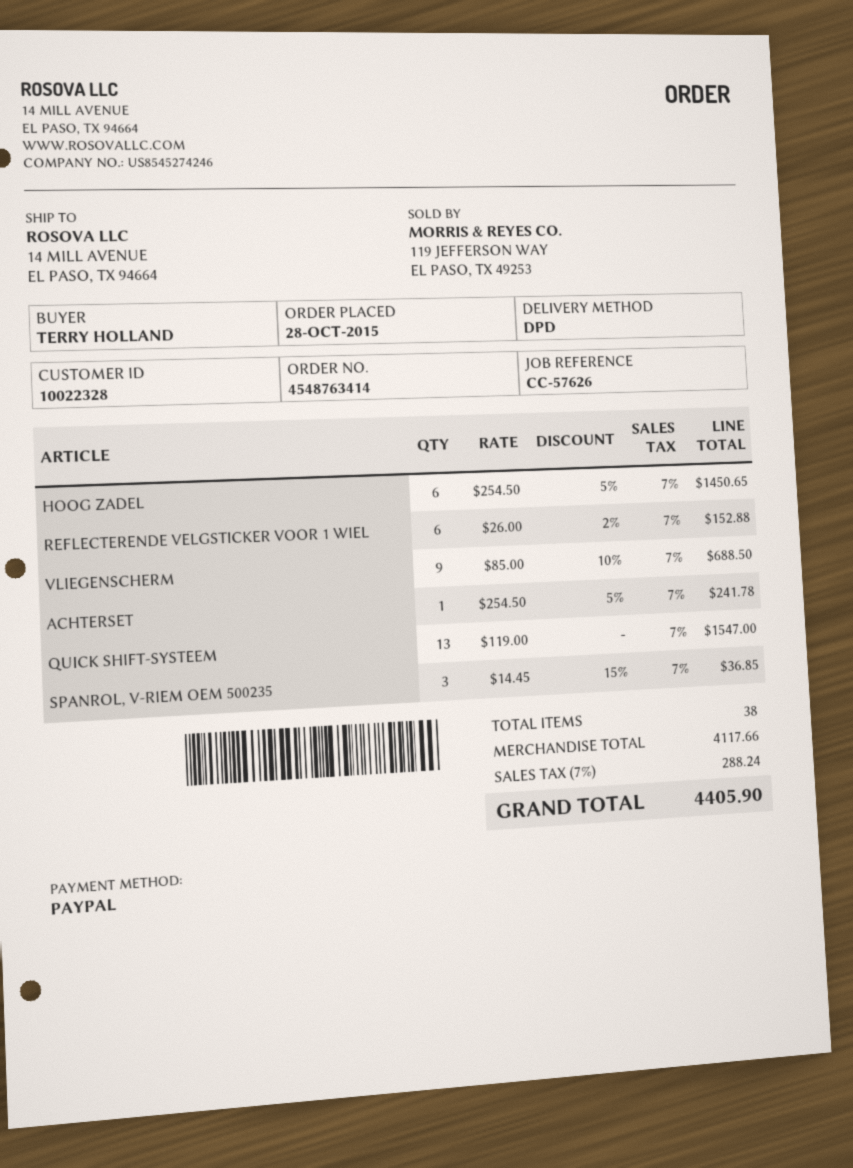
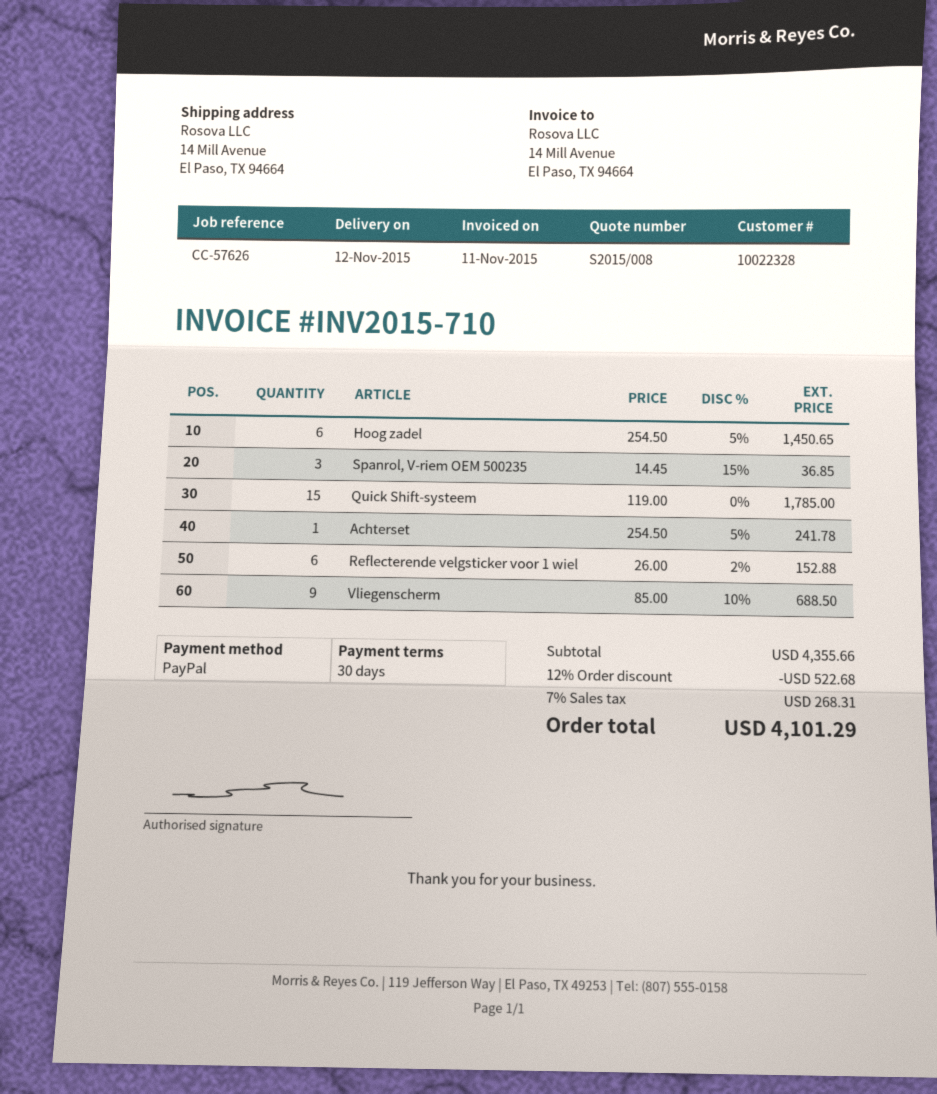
QUICK SHIFT-SYSTEEM: 13 x 119.00 = 1547.00 -> 15 x 119.00 = 1785.00
subtotal: 4117.66 -> 4355.66
discount: none -> 12% = 522.68
tax: 7% = 288.24 -> 7% = 268.31
total: 4405.90 -> 4101.29

